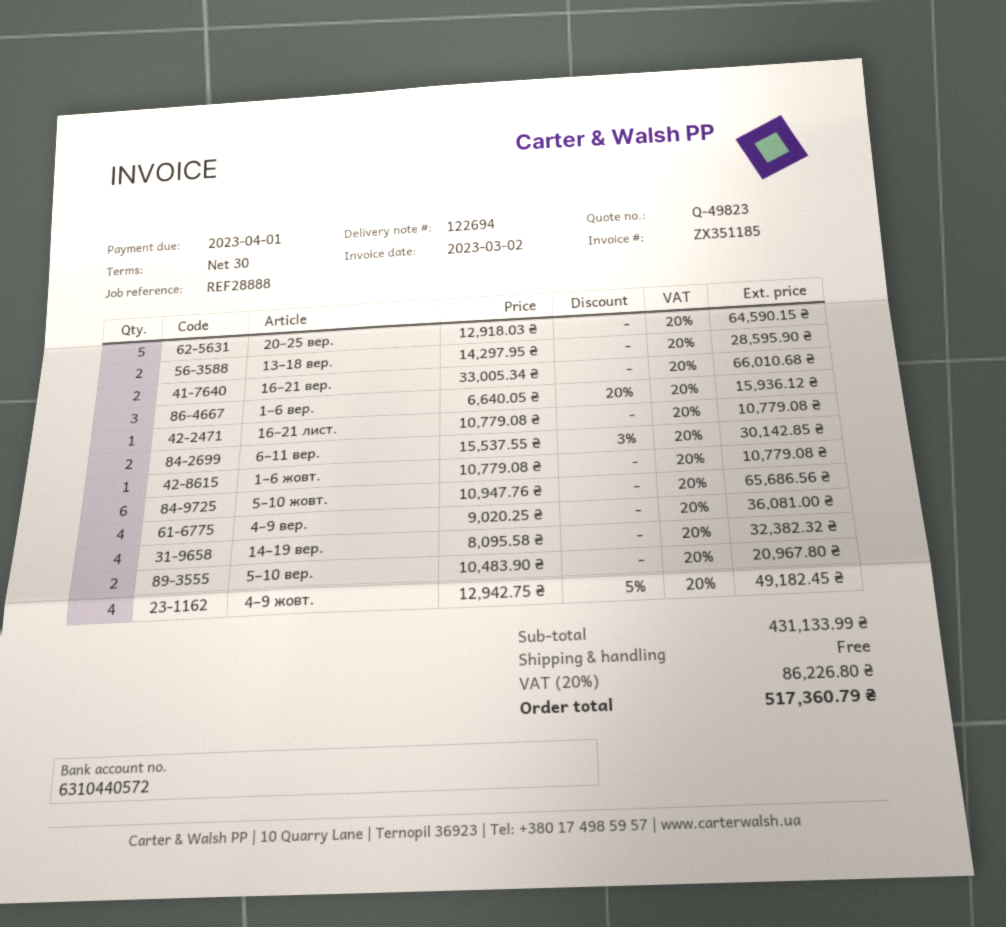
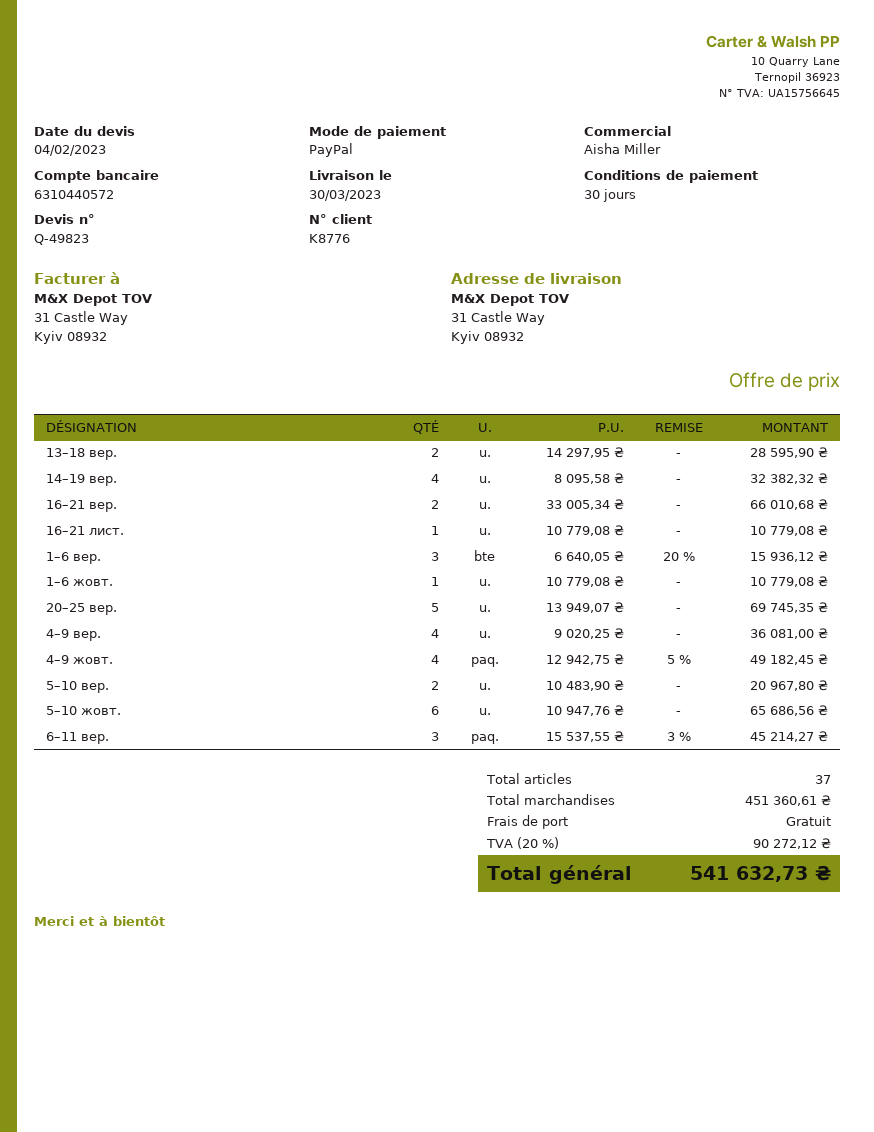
20–25 вер.: 5 x 12918.03 = 64590.15 -> 5 x 13949.07 = 69745.35
6–11 вер.: 2 x 15537.55 - 3% = 30142.85 -> 3 x 15537.55 - 3% = 45214.27
subtotal: 431133.99 -> 451360.61
tax: 20% = 86226.80 -> 20% = 90272.12
total: 517360.79 -> 541632.73

